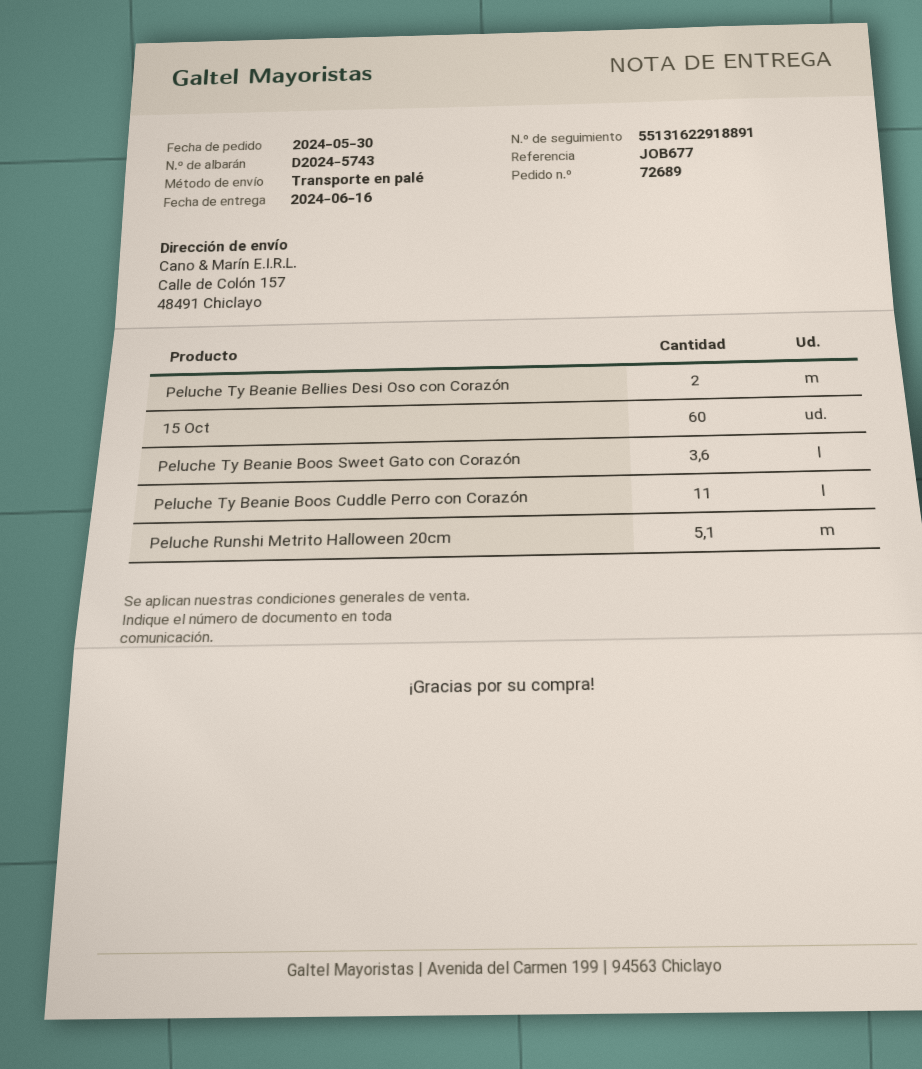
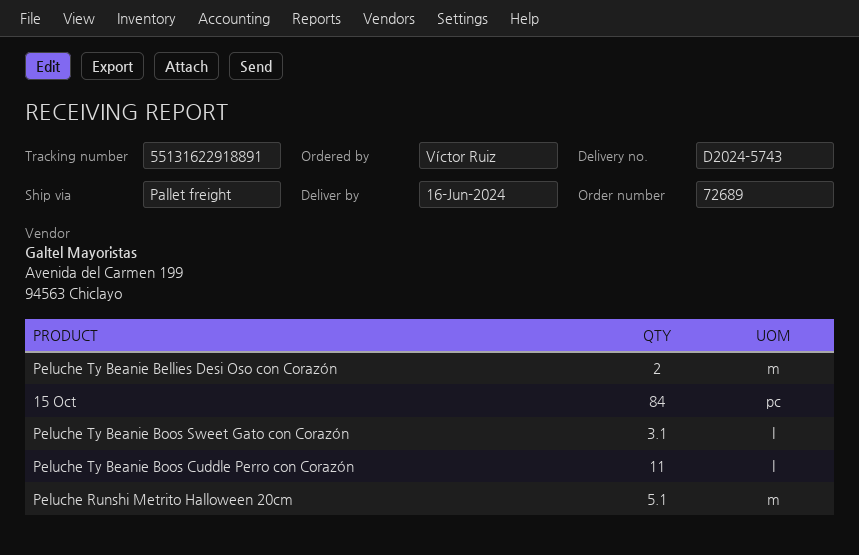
15 Oct: 60 -> 84
Peluche Ty Beanie Boos Sweet Gato con Corazón: 3.6 -> 3.1

